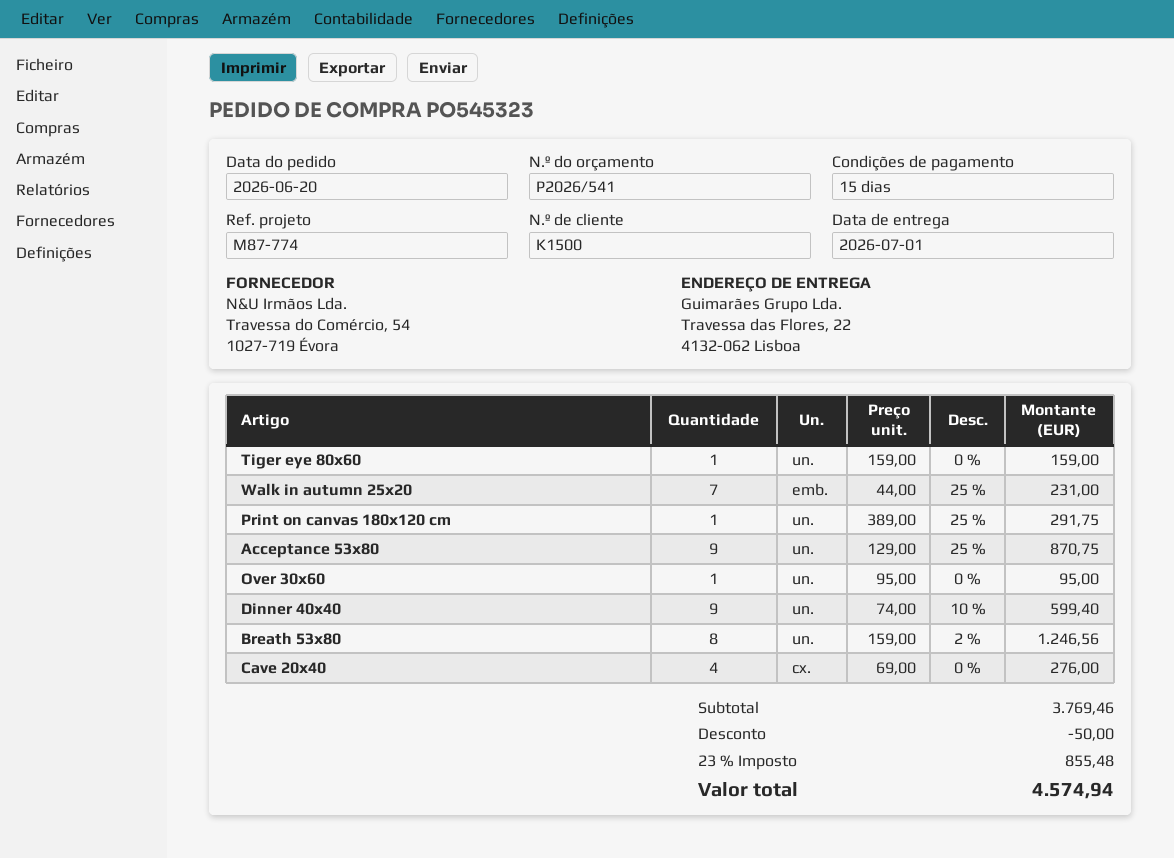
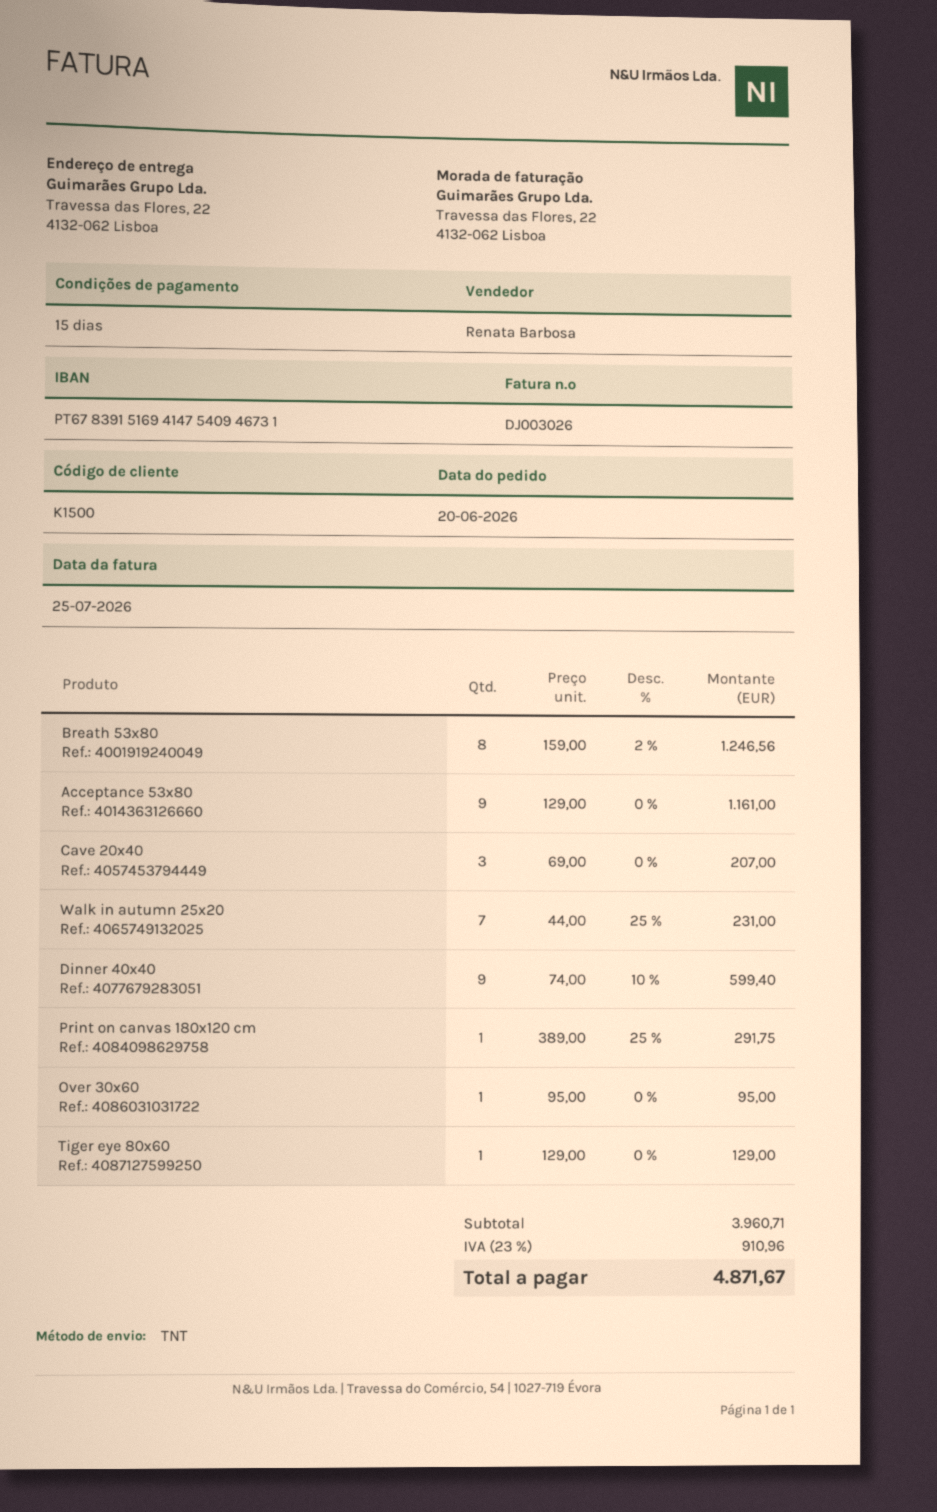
Tiger eye 80x60: 1 x 159.00 = 159.00 -> 1 x 129.00 = 129.00
Acceptance 53x80: 9 x 129.00 - 25% = 870.75 -> 9 x 129.00 = 1161.00
Cave 20x40: 4 x 69.00 = 276.00 -> 3 x 69.00 = 207.00
subtotal: 3769.46 -> 3960.71
discount: 50.00 -> none
tax: 23% = 855.48 -> 23% = 910.96
total: 4574.94 -> 4871.67

